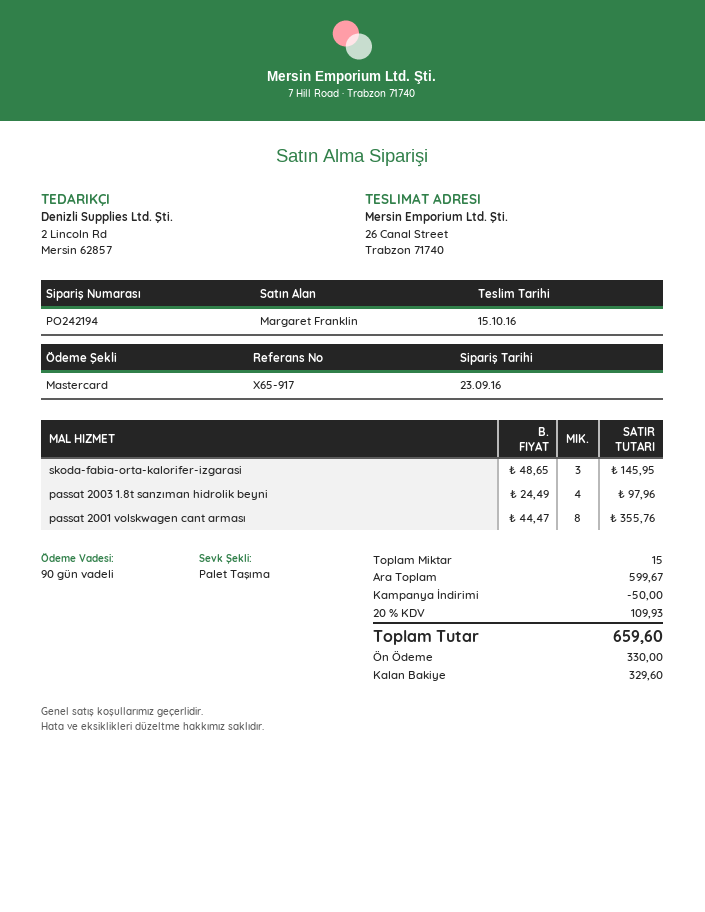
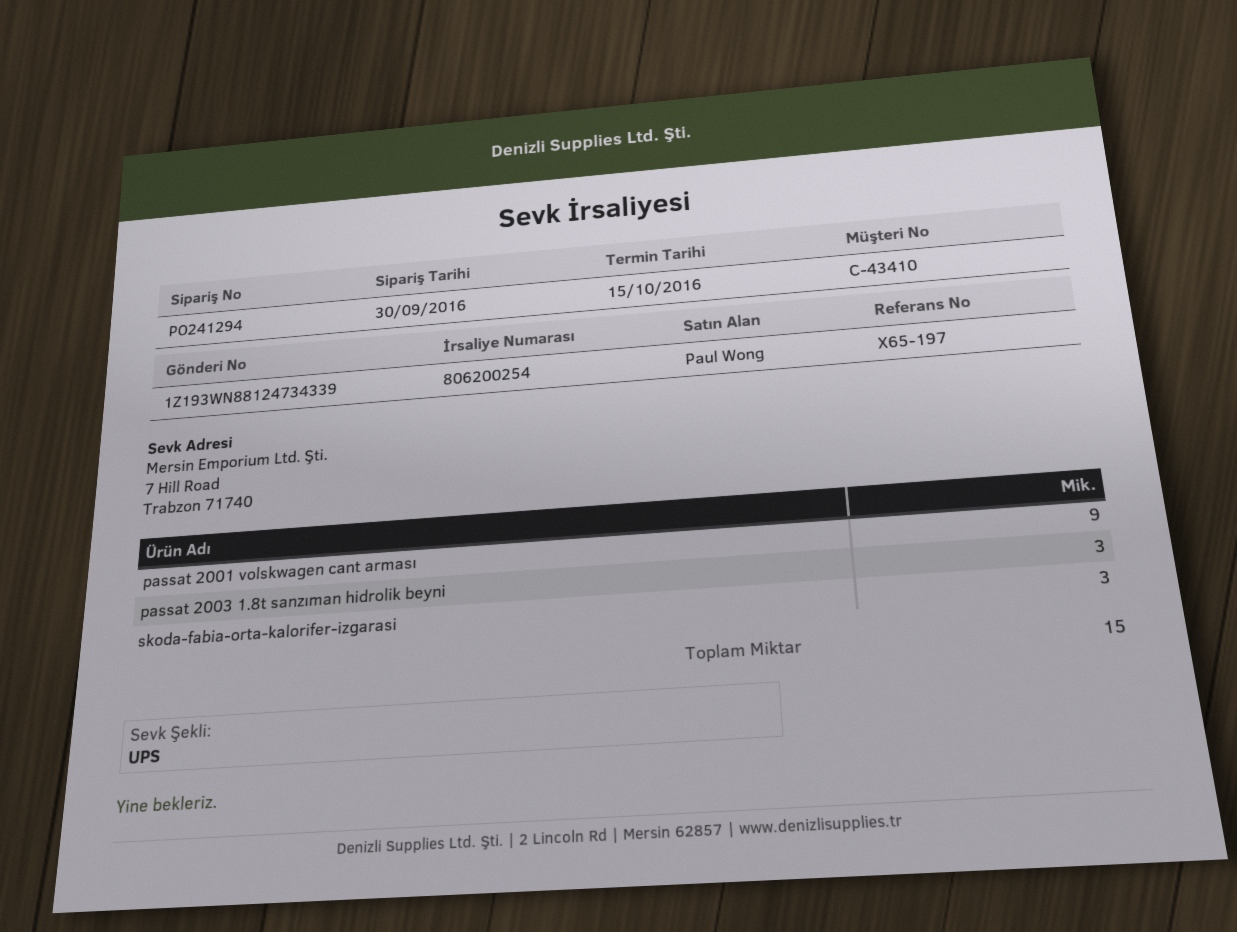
order number: PO242194 -> PO241294
order date: 2016-09-23 -> 2016-09-30
reference: X65-917 -> X65-197
ordered by: Margaret Franklin -> Paul Wong
shipping method: pallet freight -> UPS
ship to: 26 Canal Street, Trabzon 71740 -> 7 Hill Road, Trabzon 71740
passat 2003 1.8t sanzıman hidrolik beyni: 4 -> 3
passat 2001 volskwagen cant arması: 8 -> 9

